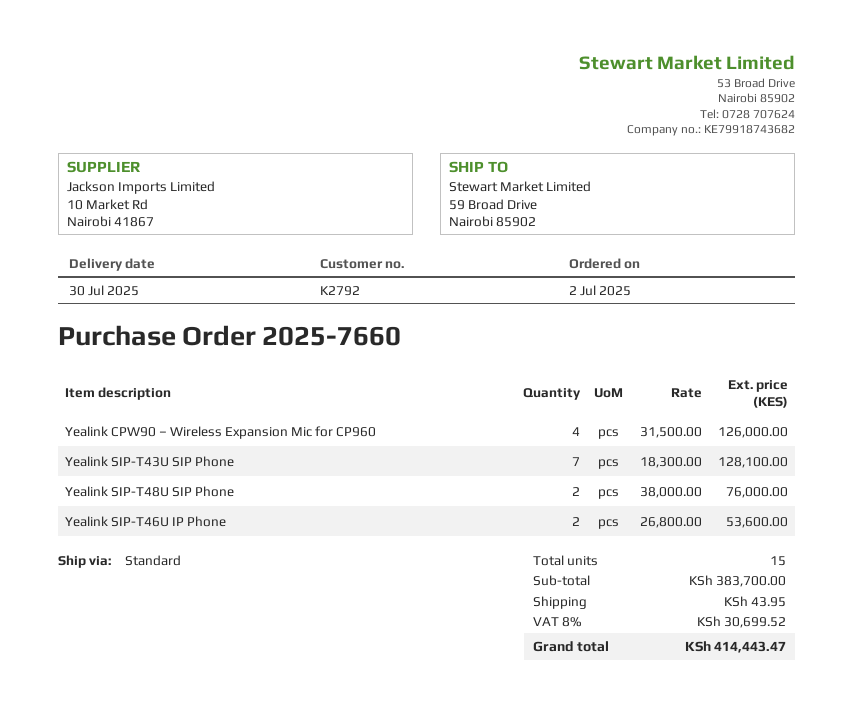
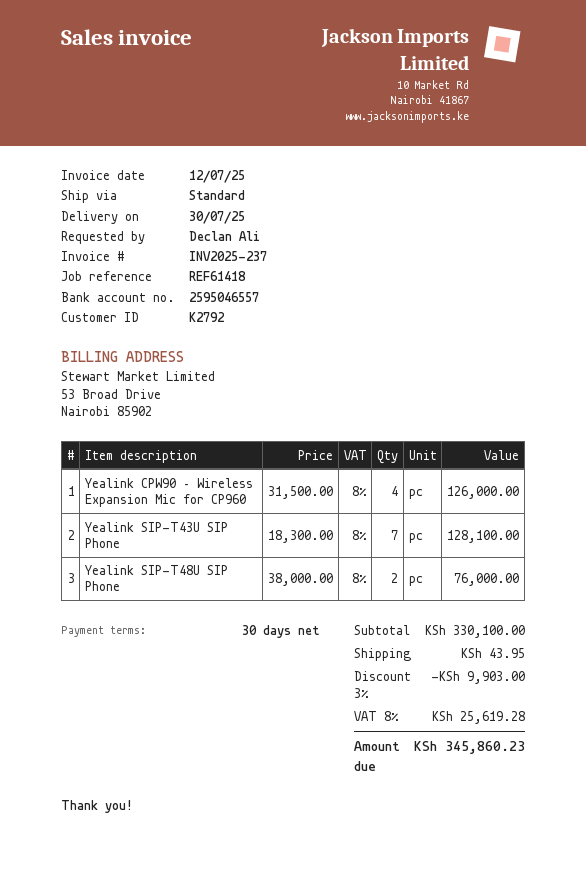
Yealink SIP-T46U IP Phone: 2 x 26800.00 = 53600.00 -> none
subtotal: 383700.00 -> 330100.00
discount: none -> 3% = 9903.00
tax: 8% = 30699.52 -> 8% = 25619.28
total: 414443.47 -> 345860.23

